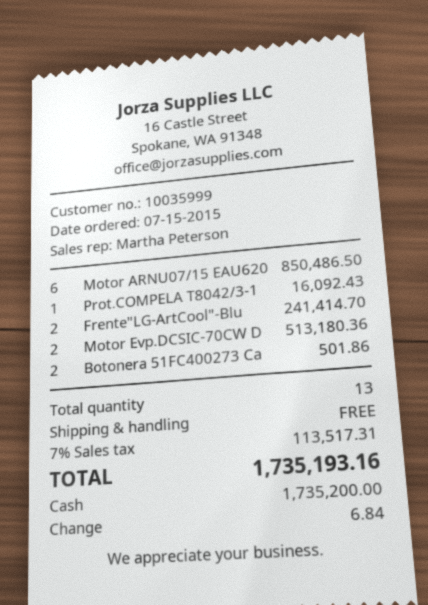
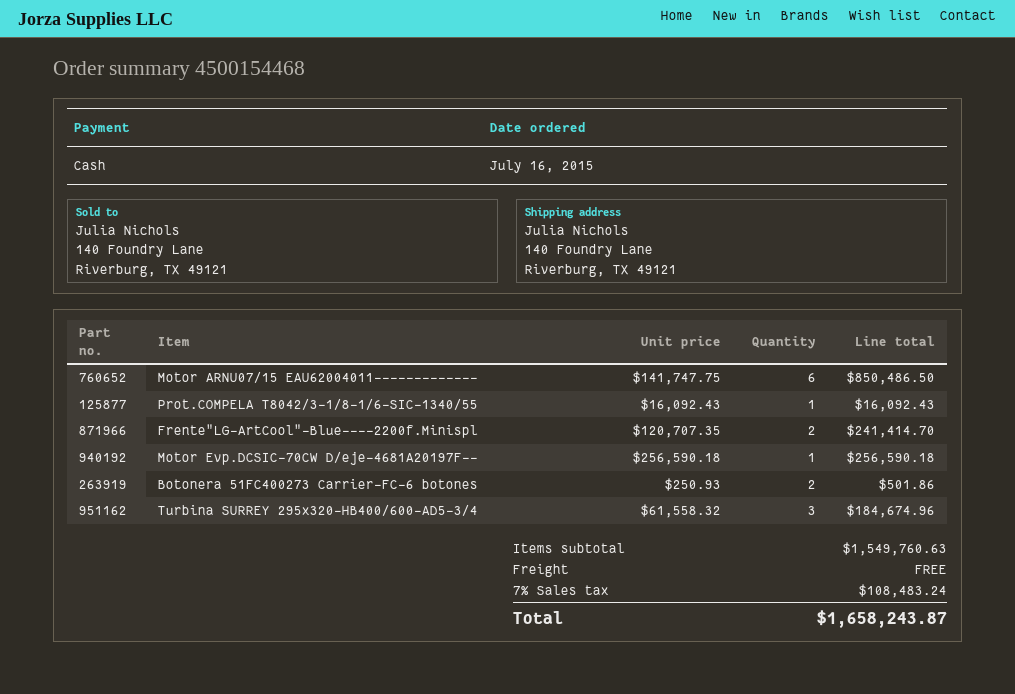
order date: 2015-07-15 -> 2015-07-16
Motor Evp.DCSIC-70CW D: 2 for 513180.36 -> 1 for 256590.18
Turbina SURREY 295x320-HB400/600-AD5-3/4: none -> 3 for 184674.96
tax: 7% = 113517.31 -> 7% = 108483.24
total: 1735193.16 -> 1658243.87

